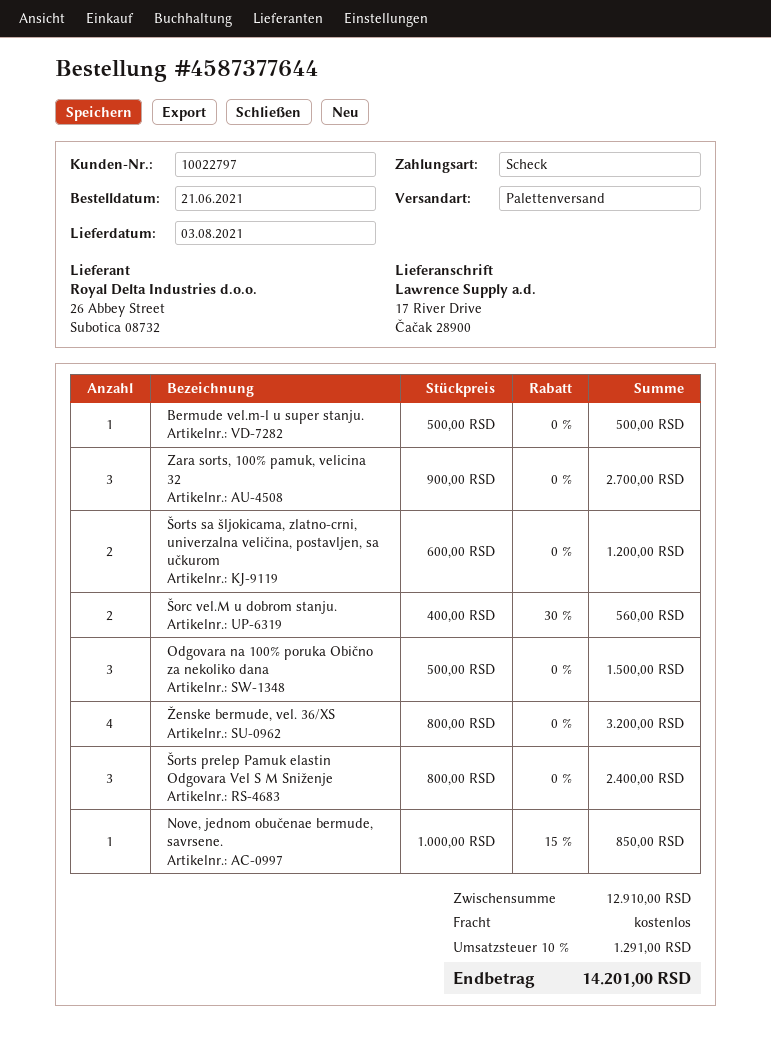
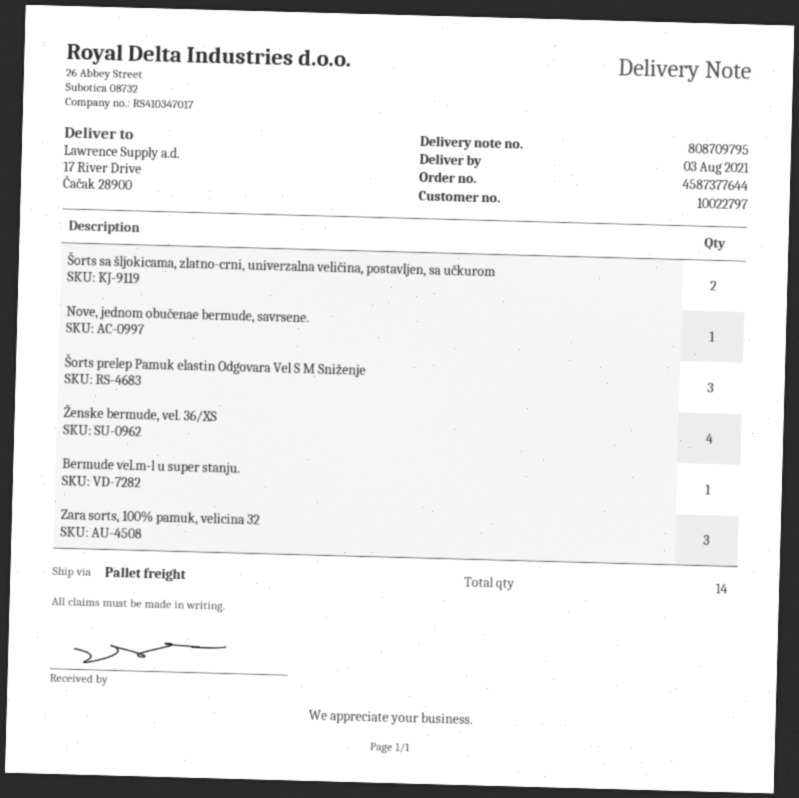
Šorc vel.M u dobrom stanju.: 2 -> none
Odgovara na 100% poruka Obično za nekoliko dana: 3 -> none

